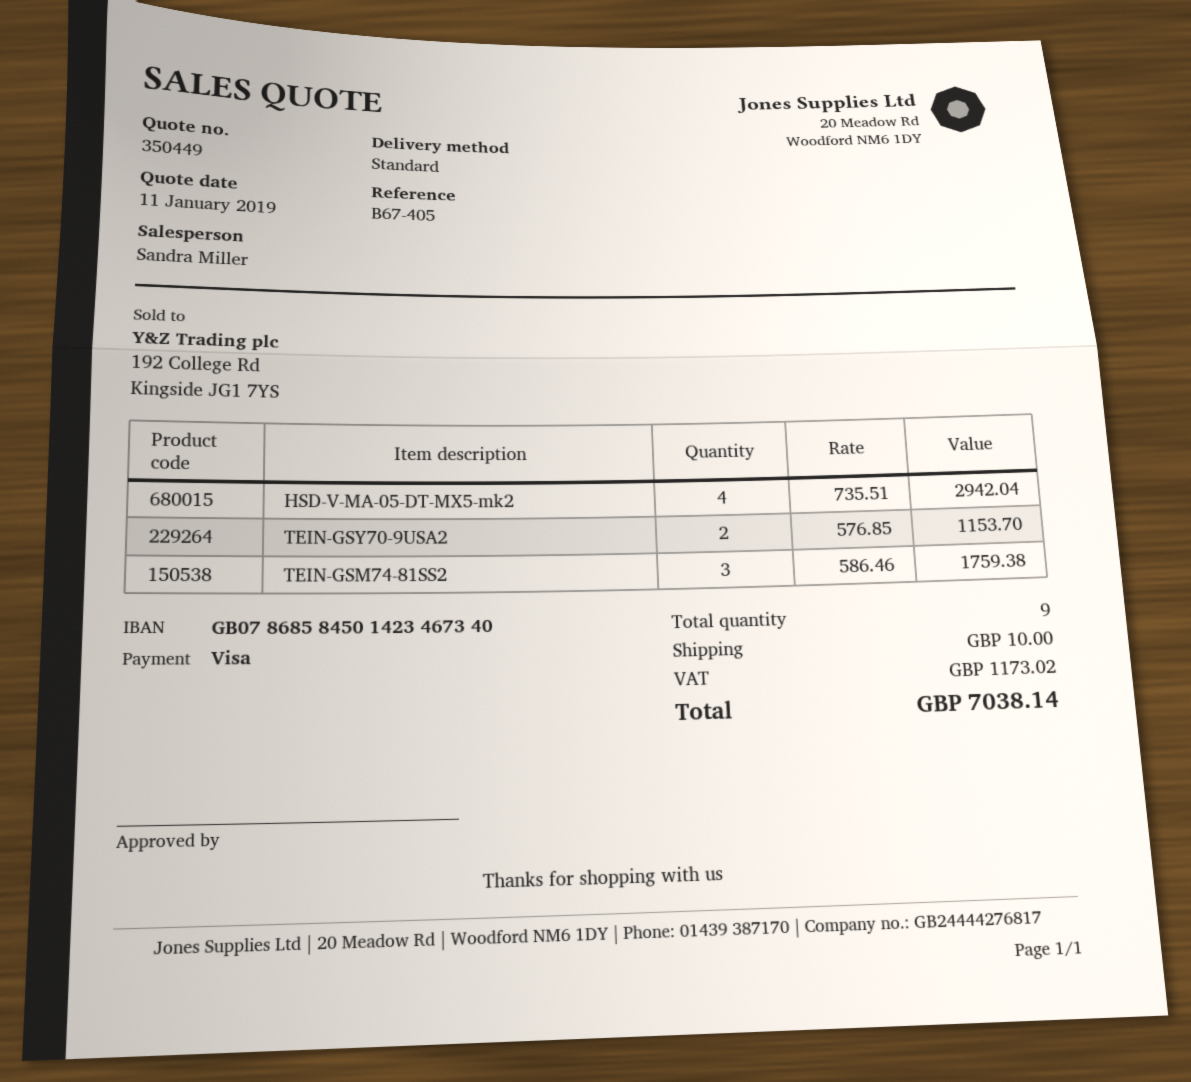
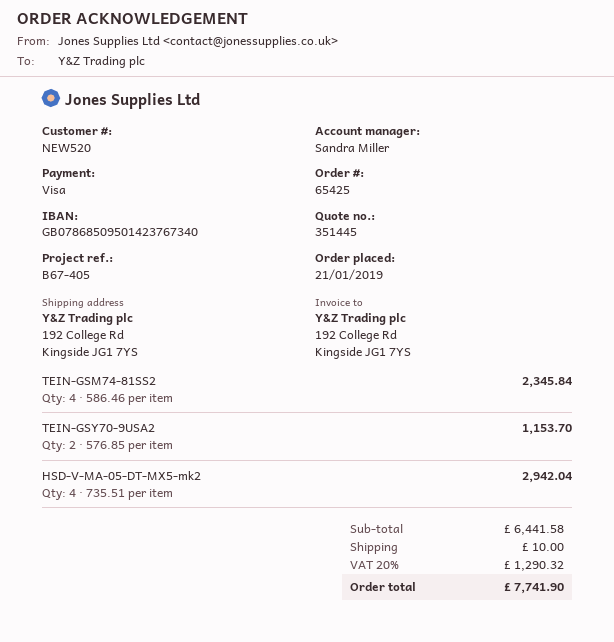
quote number: 350449 -> 351445
bank account: GB07868584501423467340 -> GB07868509501423767340
TEIN-GSM74-81SS2: 3 x 586.46 = 1759.38 -> 4 x 586.46 = 2345.84
tax: 1173.02 -> 1290.32
total: 7038.14 -> 7741.90

